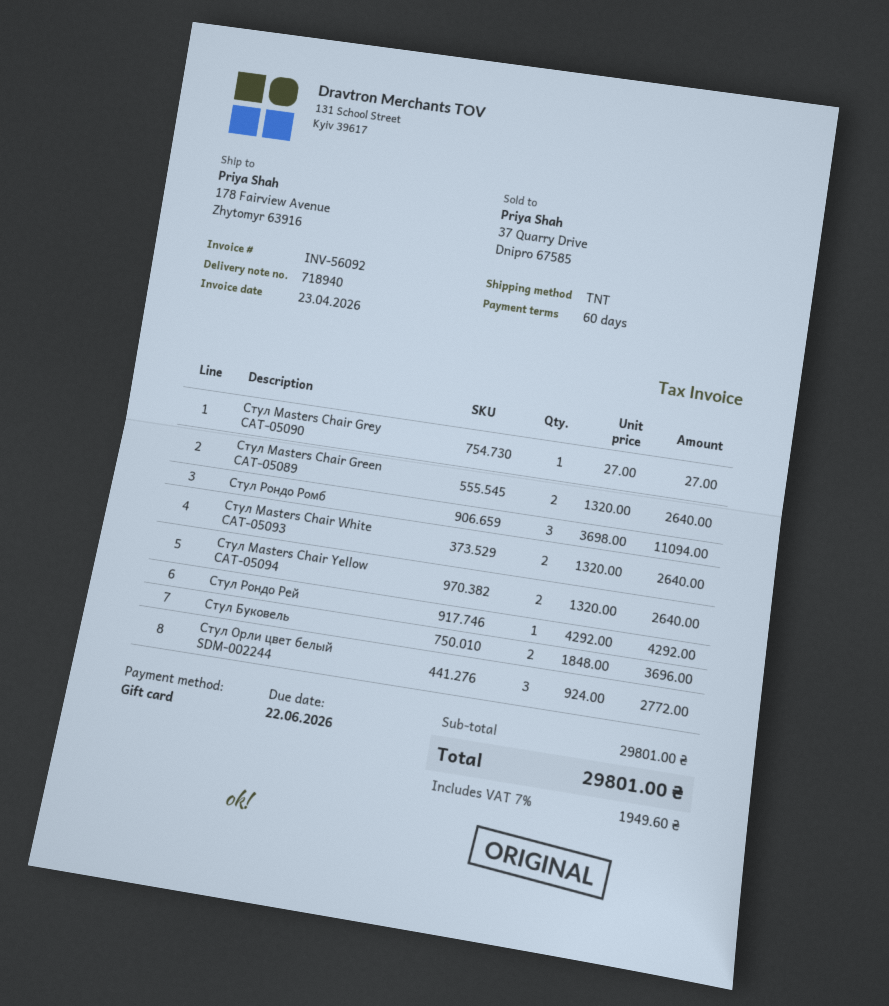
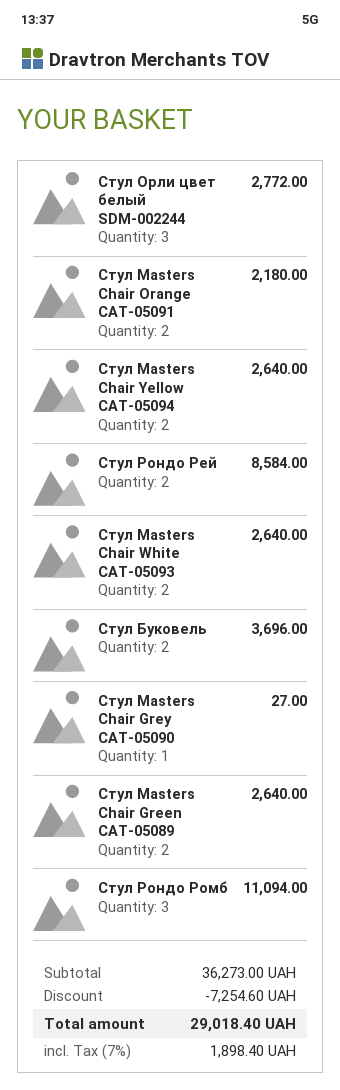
Стул Рондо Рей: 1 for 4292.00 -> 2 for 8584.00
Стул Masters Chair Orange CAT-05091: none -> 2 for 2180.00
subtotal: 29801.00 -> 36273.00
discount: none -> 7254.60
tax: 7% = 1949.60 -> 7% = 1898.40
total: 29801.00 -> 29018.40

